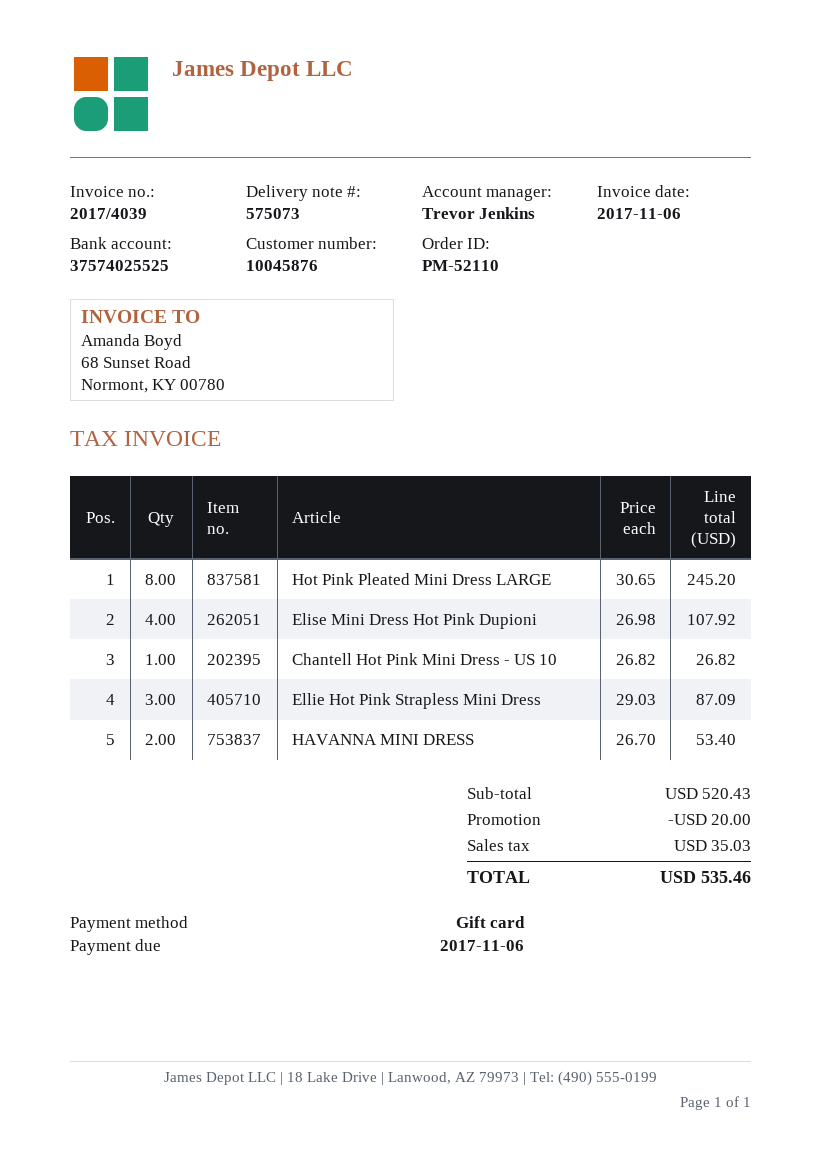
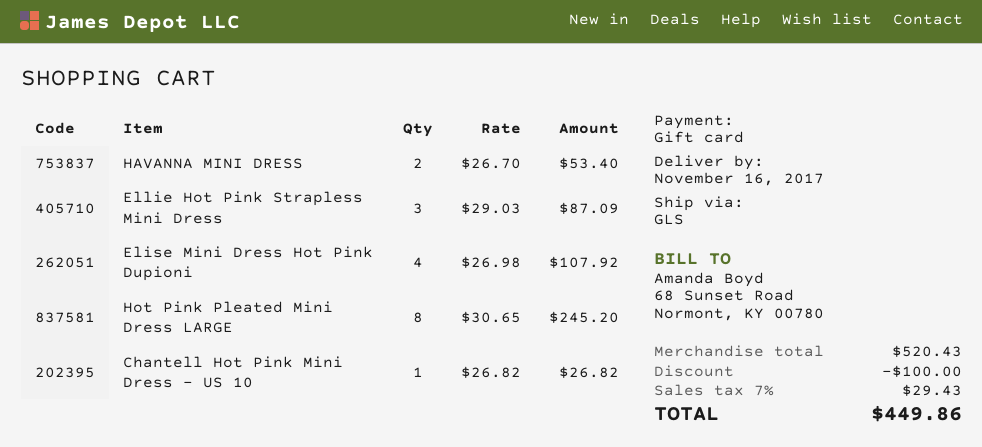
discount: 20.00 -> 100.00
tax: 35.03 -> 29.43
total: 535.46 -> 449.86

